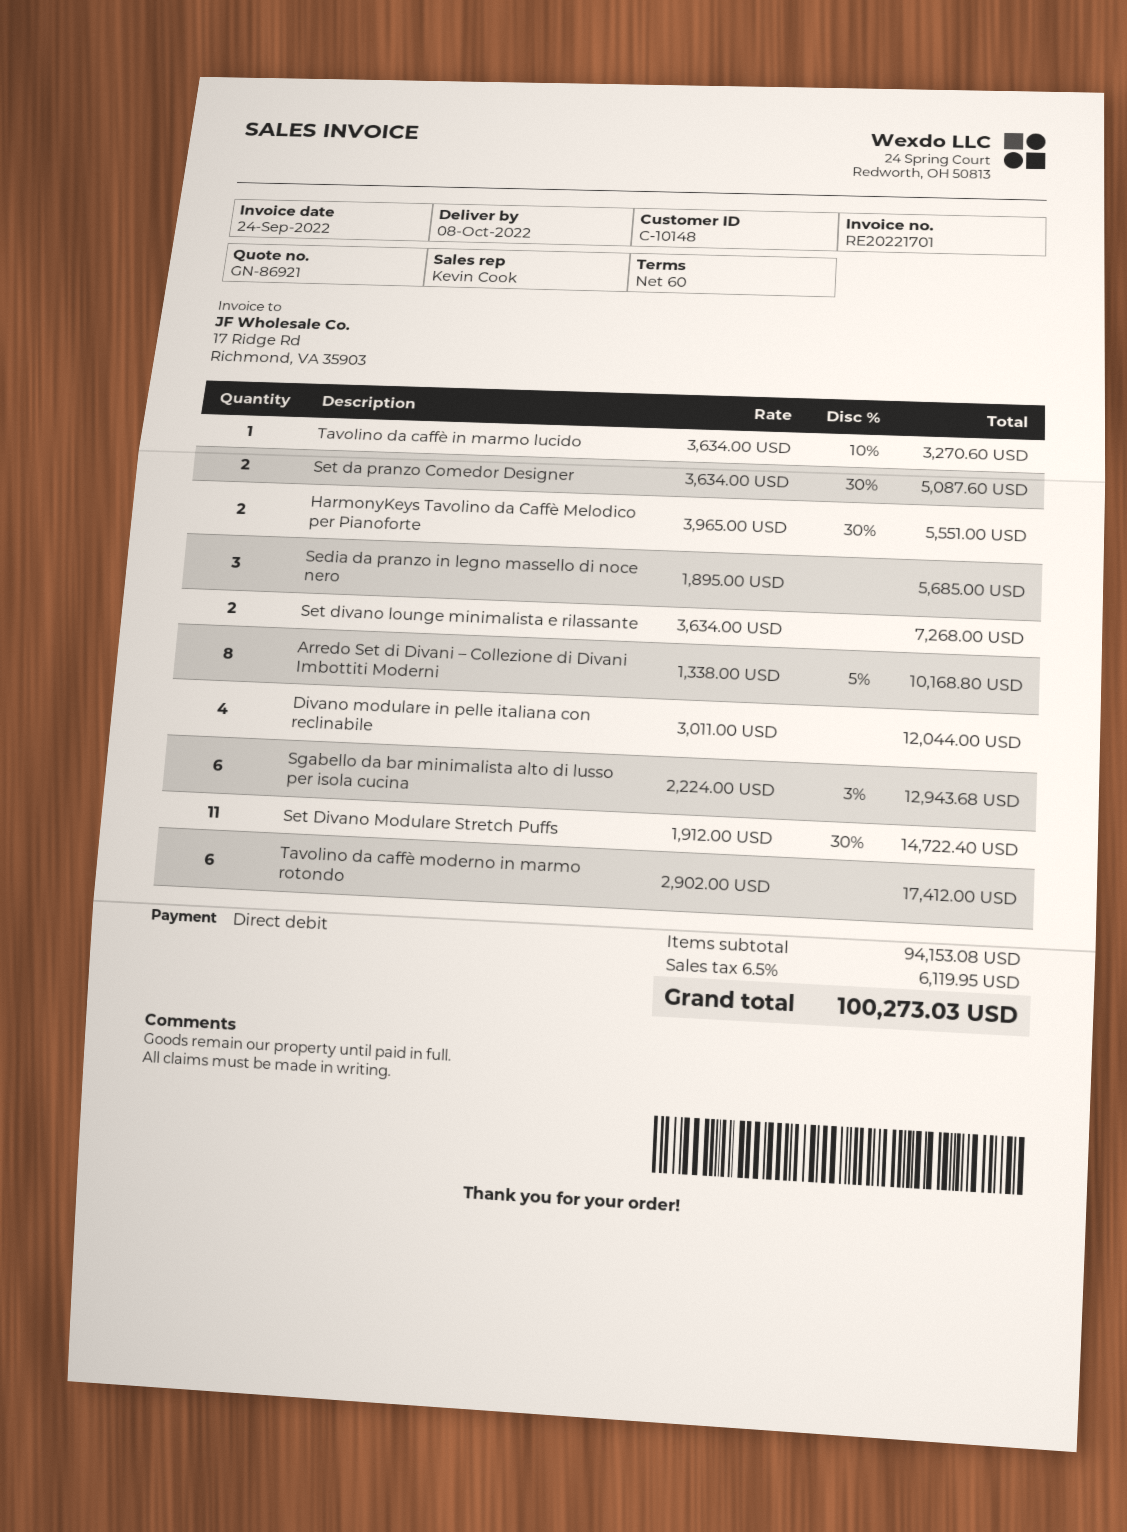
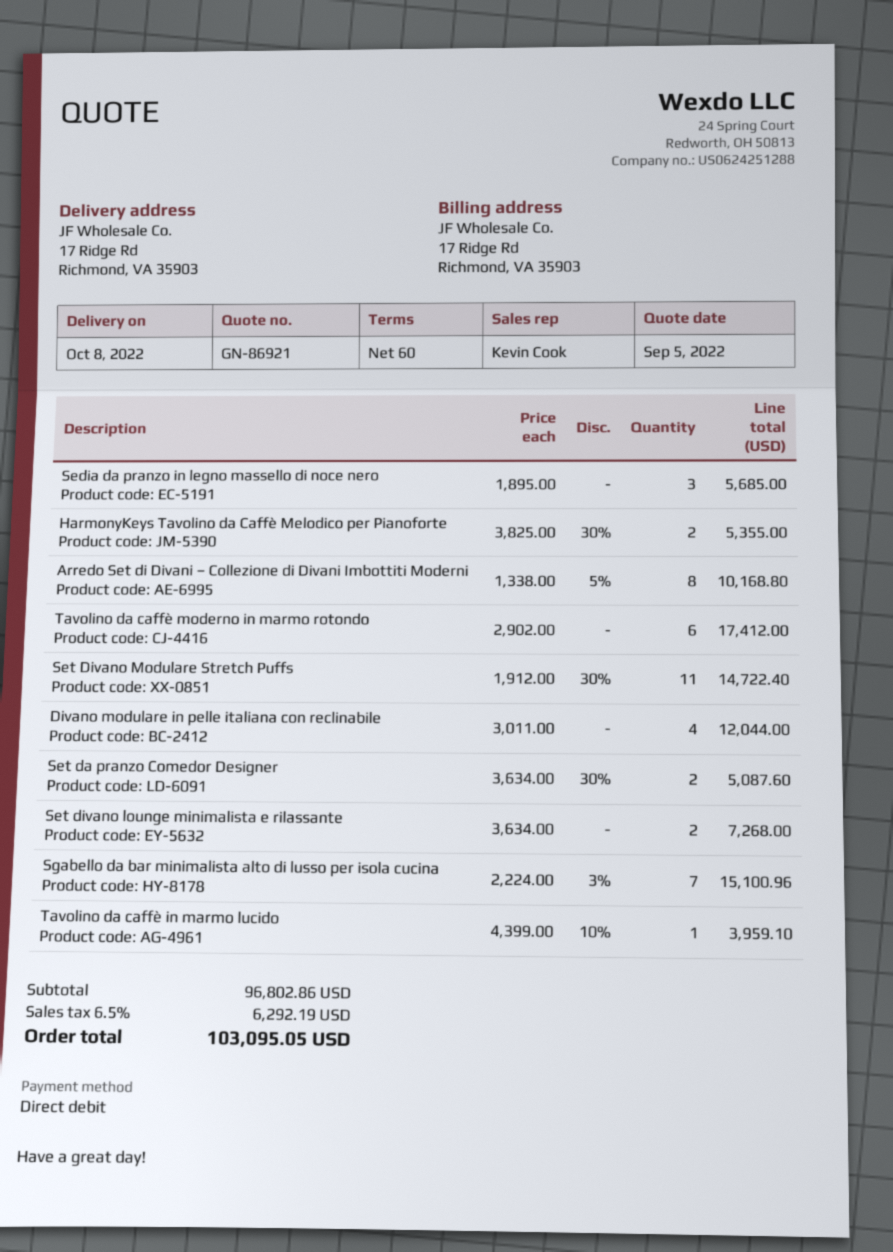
Tavolino da caffè in marmo lucido: 1 x 3634.00 - 10% = 3270.60 -> 1 x 4399.00 - 10% = 3959.10
HarmonyKeys Tavolino da Caffè Melodico per Pianoforte: 2 x 3965.00 - 30% = 5551.00 -> 2 x 3825.00 - 30% = 5355.00
Sgabello da bar minimalista alto di lusso per isola cucina: 6 x 2224.00 - 3% = 12943.68 -> 7 x 2224.00 - 3% = 15100.96
subtotal: 94153.08 -> 96802.86
tax: 6.5% = 6119.95 -> 6.5% = 6292.19
total: 100273.03 -> 103095.05

